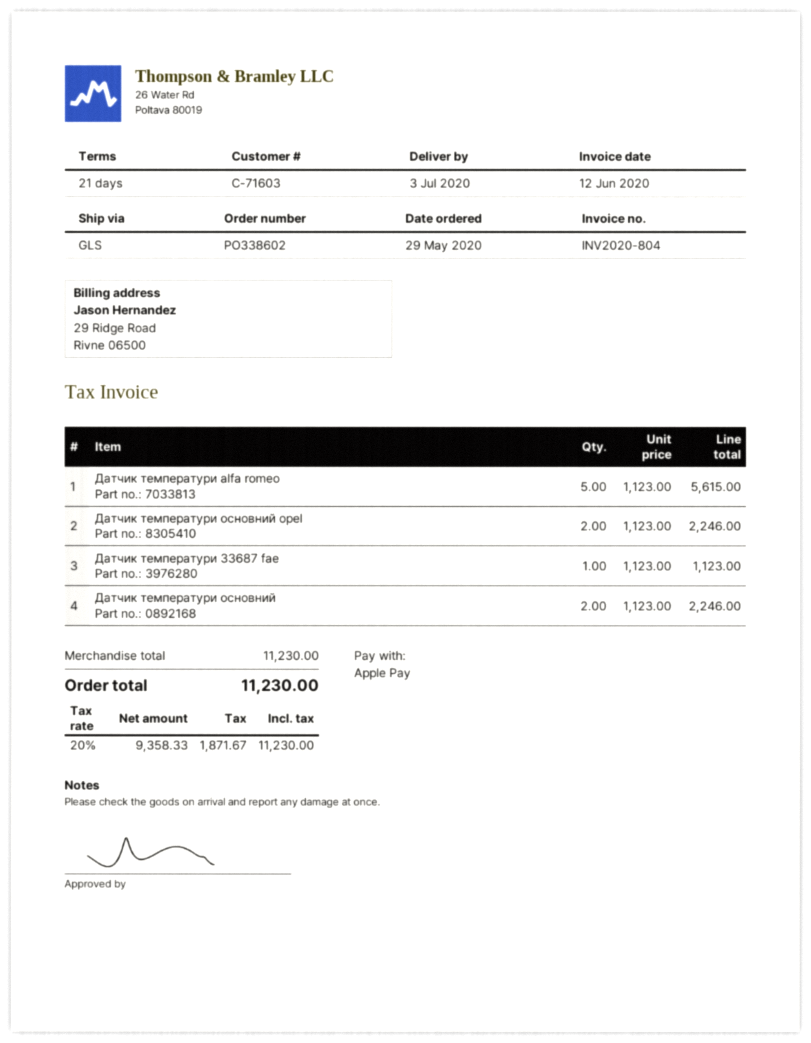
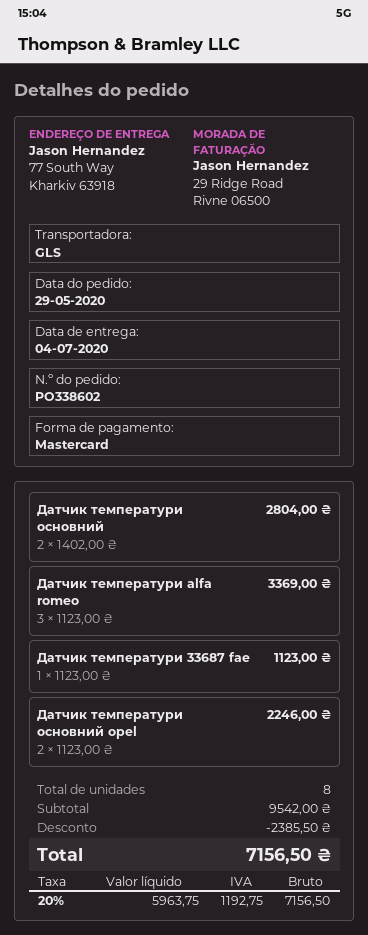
delivery date: 2020-07-03 -> 2020-07-04
payment method: Apple Pay -> Mastercard
Датчик температури alfa romeo: 5 x 1123.00 = 5615.00 -> 3 x 1123.00 = 3369.00
Датчик температури основний: 2 x 1123.00 = 2246.00 -> 2 x 1402.00 = 2804.00
subtotal: 11230.00 -> 9542.00
discount: none -> 2385.50
net: 9358.33 -> 5963.75
tax: 20% = 1871.67 -> 20% = 1192.75
total: 11230.00 -> 7156.50

